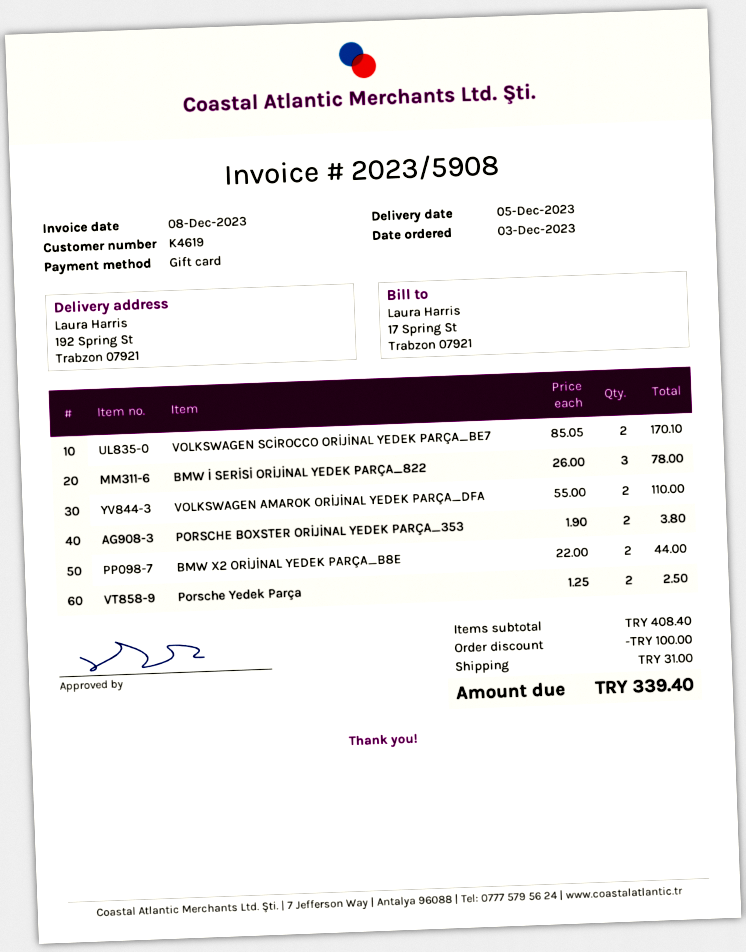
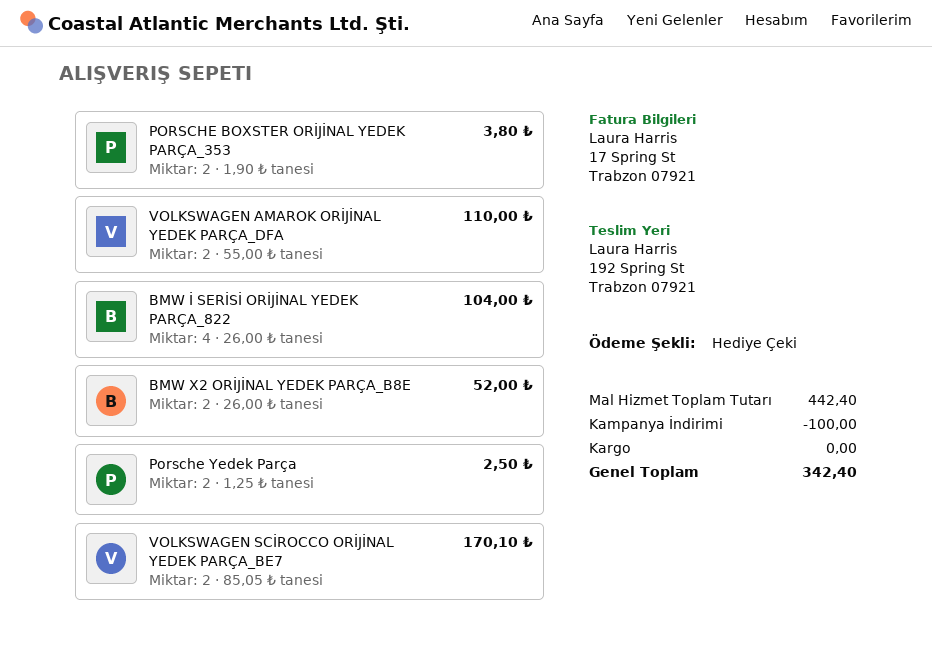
BMW İ SERİSİ ORİJİNAL YEDEK PARÇA_822: 3 x 26.00 = 78.00 -> 4 x 26.00 = 104.00
BMW X2 ORİJİNAL YEDEK PARÇA_B8E: 2 x 22.00 = 44.00 -> 2 x 26.00 = 52.00
subtotal: 408.40 -> 442.40
shipping: 31.00 -> 0.00
total: 339.40 -> 342.40

